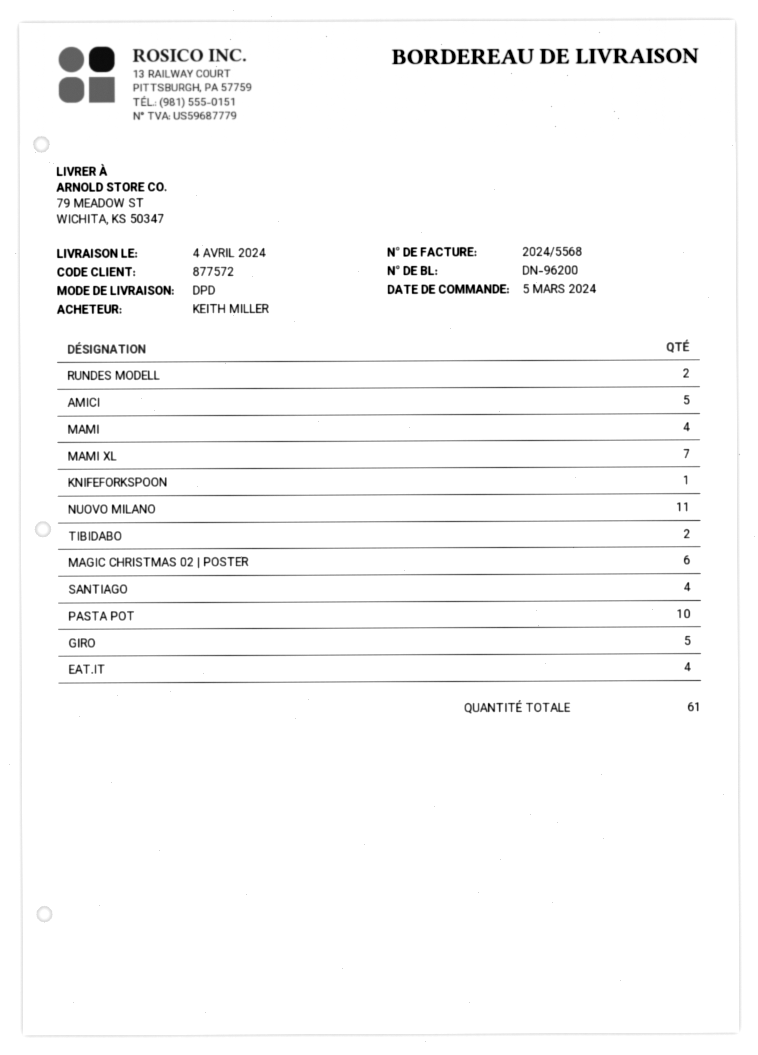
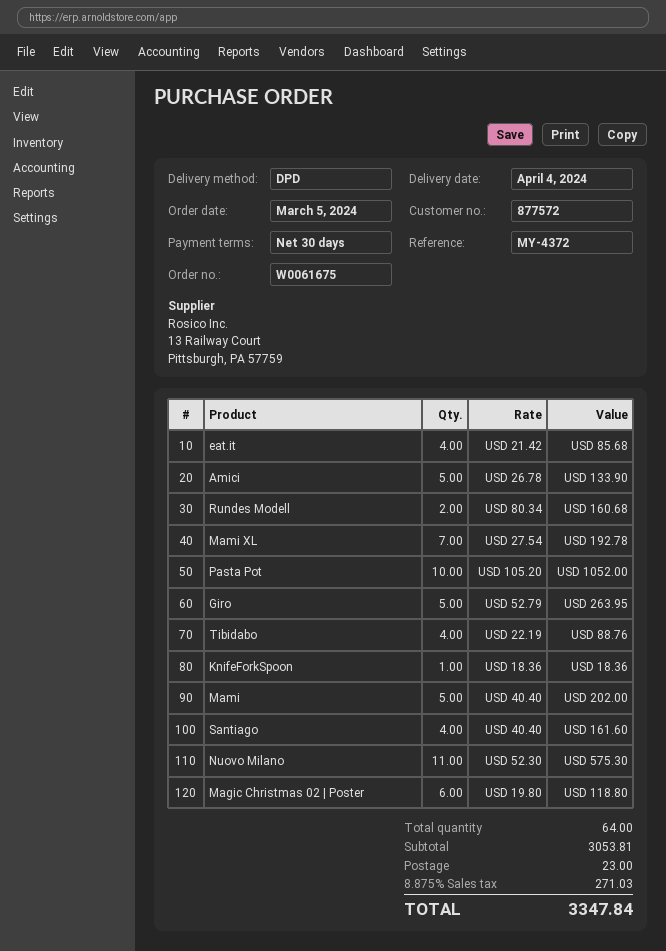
MAMI: 4 -> 5
TIBIDABO: 2 -> 4
total quantity: 61 -> 64

